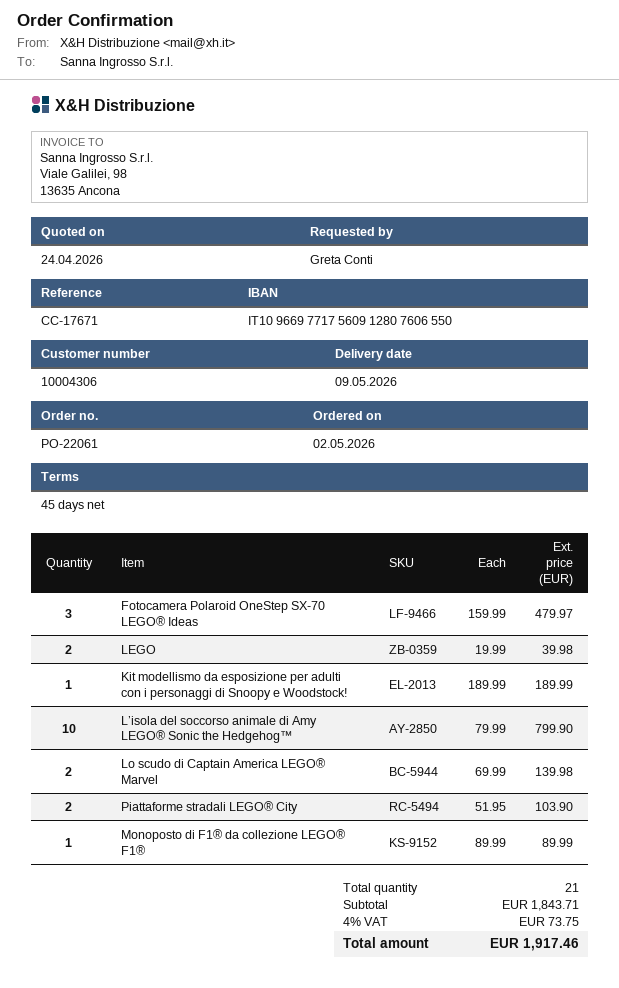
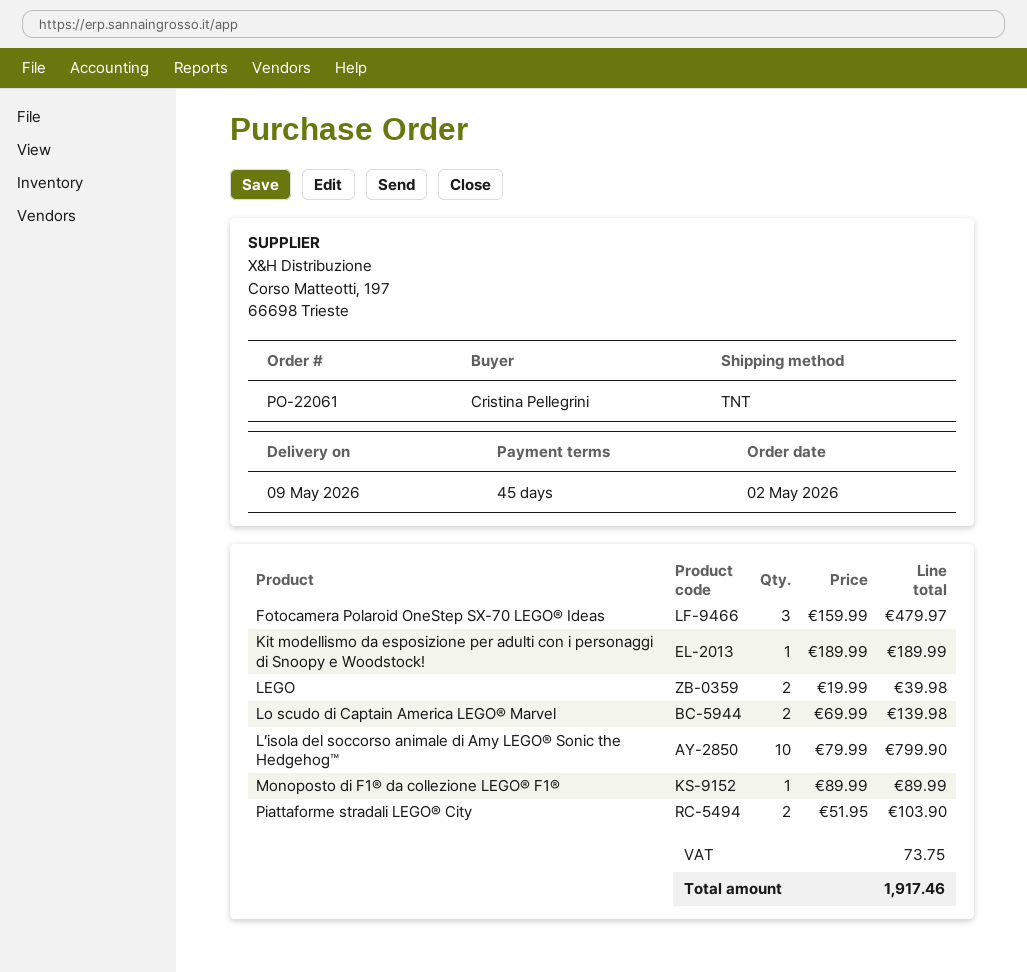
ordered by: Greta Conti -> Cristina Pellegrini

